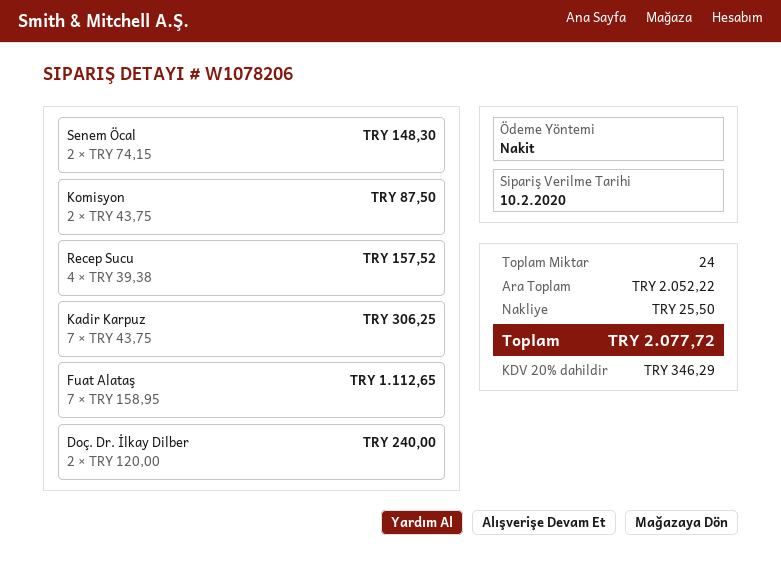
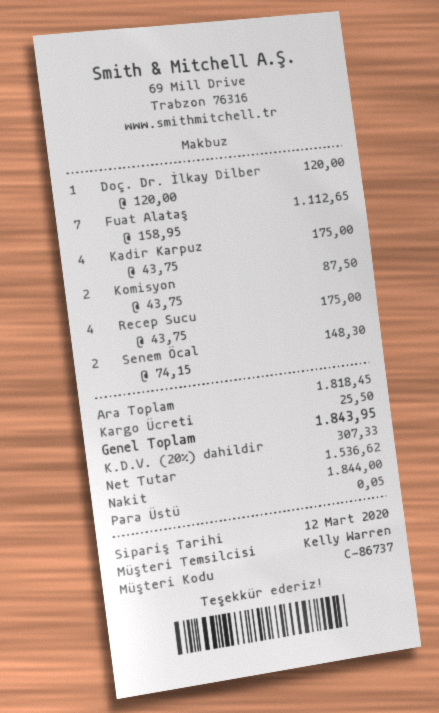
order date: 2020-02-10 -> 2020-03-12
Recep Sucu: 4 x 39.38 = 157.52 -> 4 x 43.75 = 175.00
Kadir Karpuz: 7 x 43.75 = 306.25 -> 4 x 43.75 = 175.00
Doç. Dr. İlkay Dilber: 2 x 120.00 = 240.00 -> 1 x 120.00 = 120.00
subtotal: 2052.22 -> 1818.45
tax: 20% = 346.29 -> 20% = 307.33
total: 2077.72 -> 1843.95

